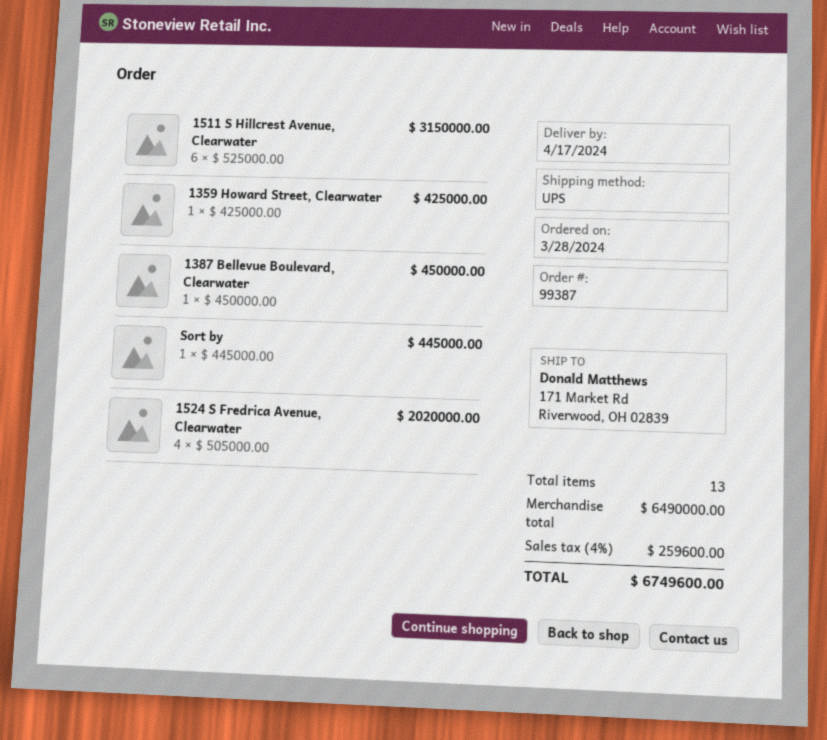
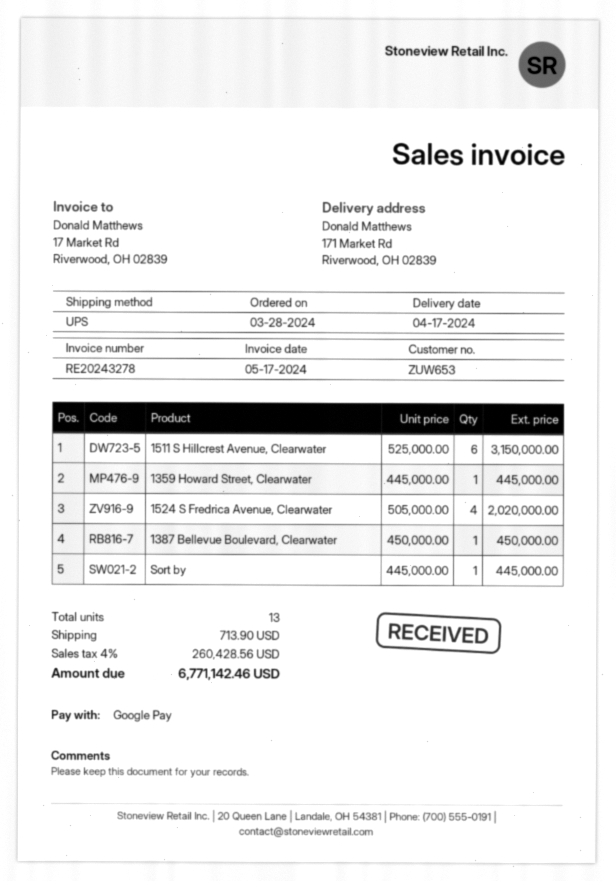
1359 Howard Street, Clearwater: 1 x 425000.00 = 425000.00 -> 1 x 445000.00 = 445000.00
shipping: none -> 713.90
tax: 4% = 259600.00 -> 4% = 260428.56
total: 6749600.00 -> 6771142.46

